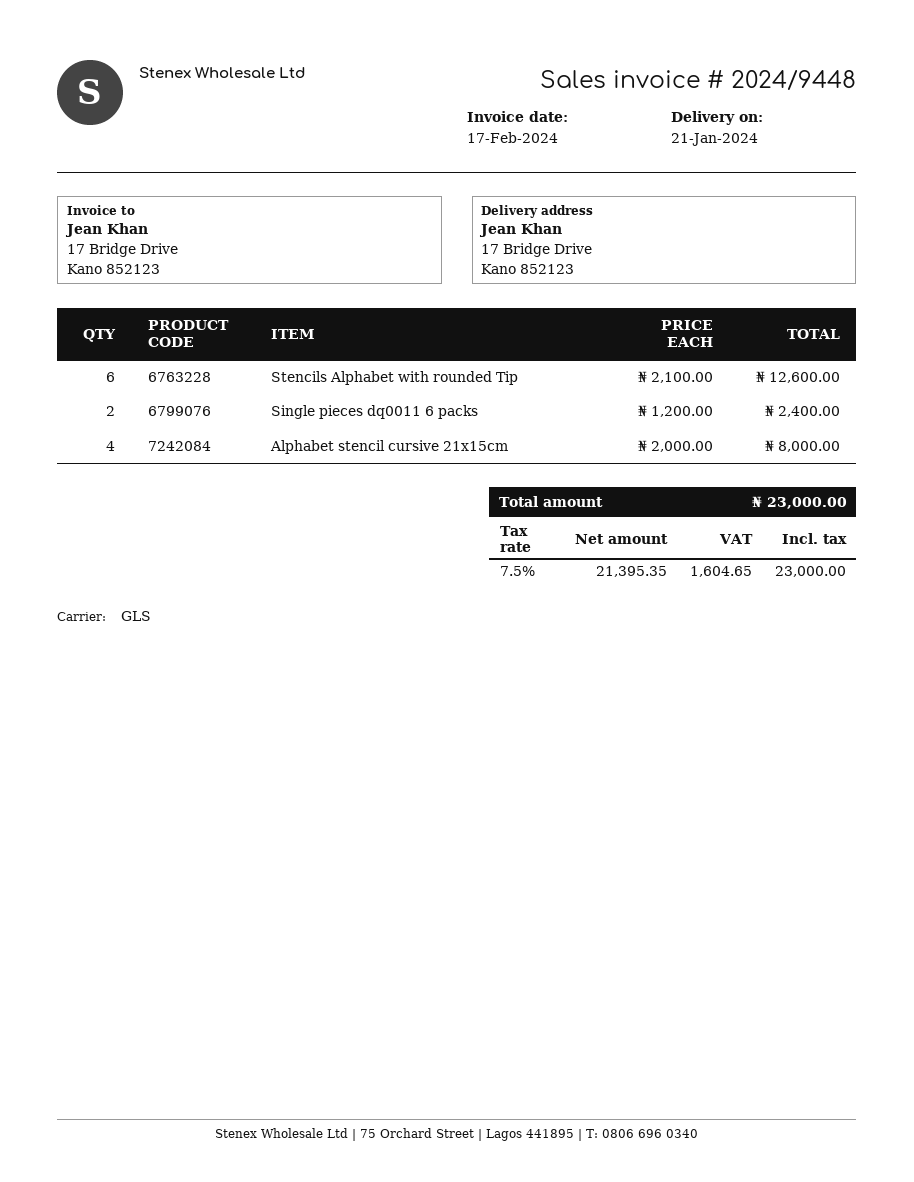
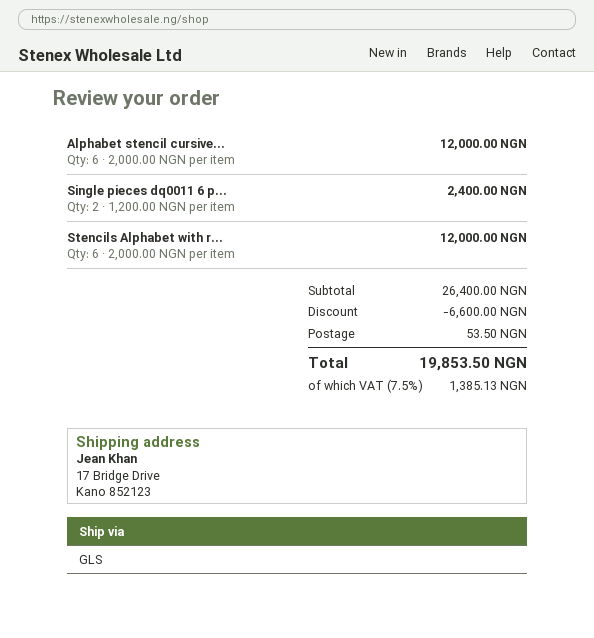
Stencils Alphabet with rounded Tip: 6 x 2100.00 = 12600.00 -> 6 x 2000.00 = 12000.00
Alphabet stencil cursive 21x15cm: 4 x 2000.00 = 8000.00 -> 6 x 2000.00 = 12000.00
discount: none -> 6600.00
shipping: none -> 53.50
tax: 7.5% = 1604.65 -> 7.5% = 1385.13
total: 23000.00 -> 19853.50

